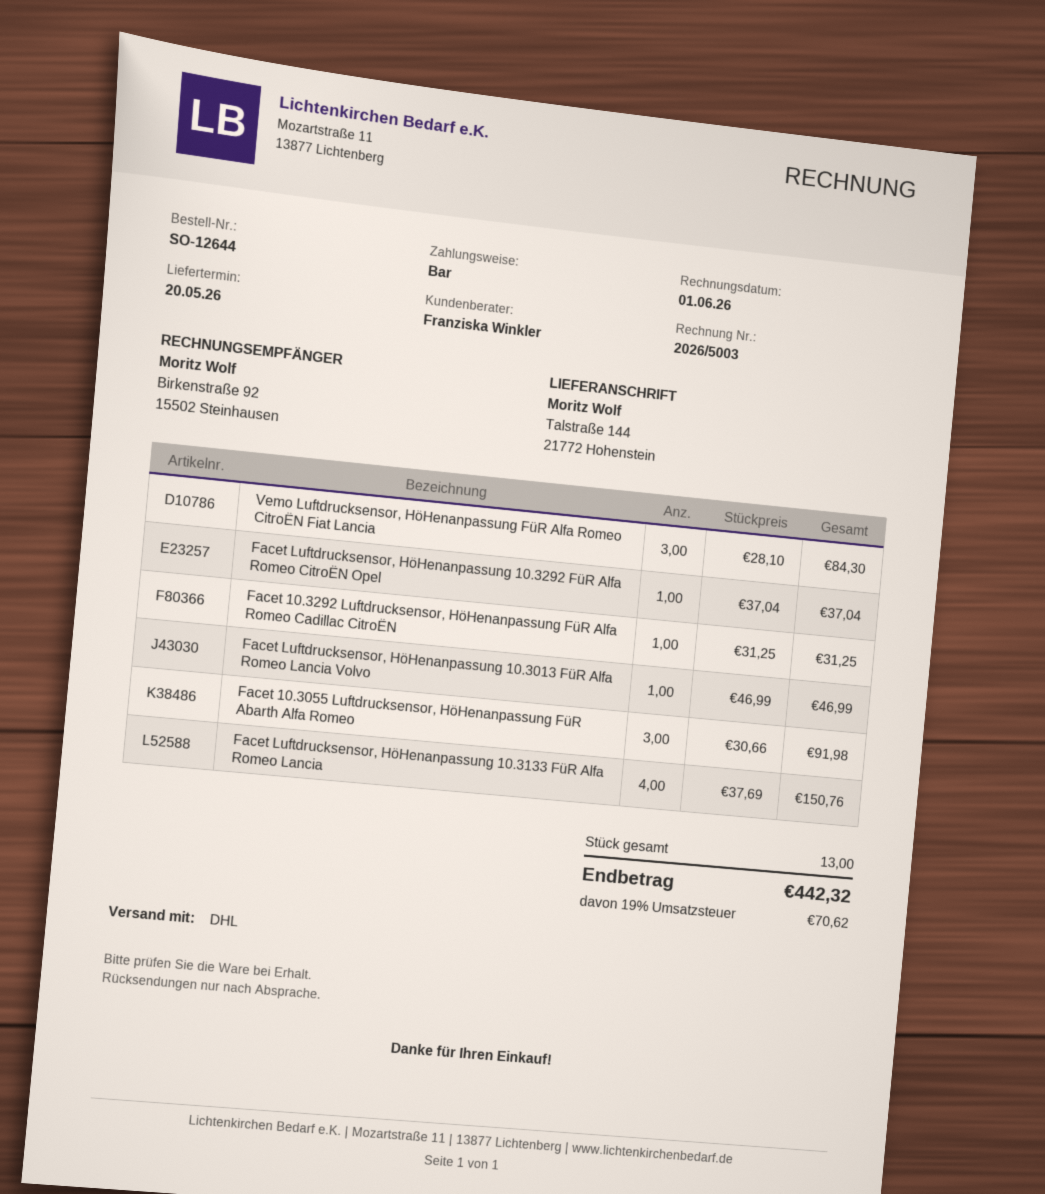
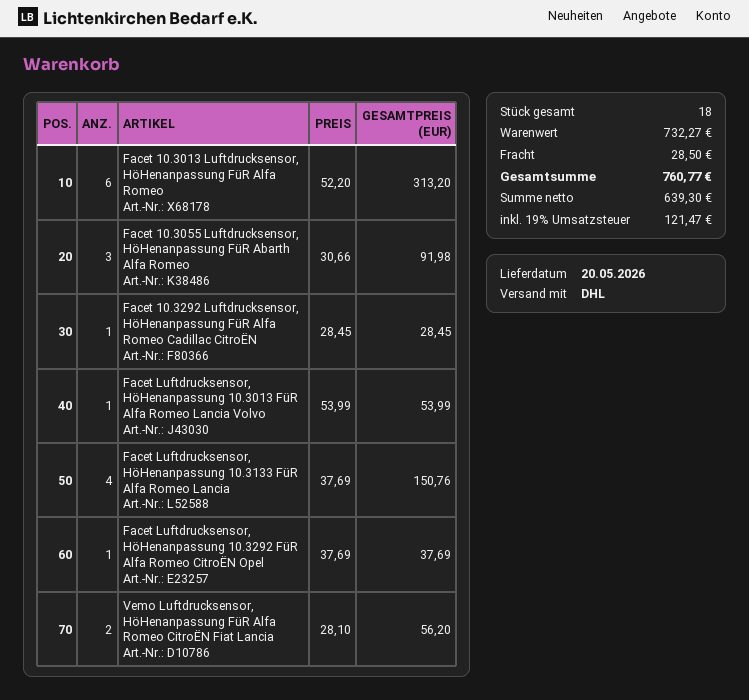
Vemo Luftdrucksensor, HöHenanpassung FüR Alfa Romeo CitroËN Fiat Lancia: 3 x 28.10 = 84.30 -> 2 x 28.10 = 56.20
Facet Luftdrucksensor, HöHenanpassung 10.3292 FüR Alfa Romeo CitroËN Opel: 1 x 37.04 = 37.04 -> 1 x 37.69 = 37.69
Facet 10.3292 Luftdrucksensor, HöHenanpassung FüR Alfa Romeo Cadillac CitroËN: 1 x 31.25 = 31.25 -> 1 x 28.45 = 28.45
Facet Luftdrucksensor, HöHenanpassung 10.3013 FüR Alfa Romeo Lancia Volvo: 1 x 46.99 = 46.99 -> 1 x 53.99 = 53.99
Facet 10.3013 Luftdrucksensor, HöHenanpassung FüR Alfa Romeo: none -> 6 x 52.20 = 313.20
total quantity: 13 -> 18
shipping: none -> 28.50
tax: 19% = 70.62 -> 19% = 121.47
total: 442.32 -> 760.77

